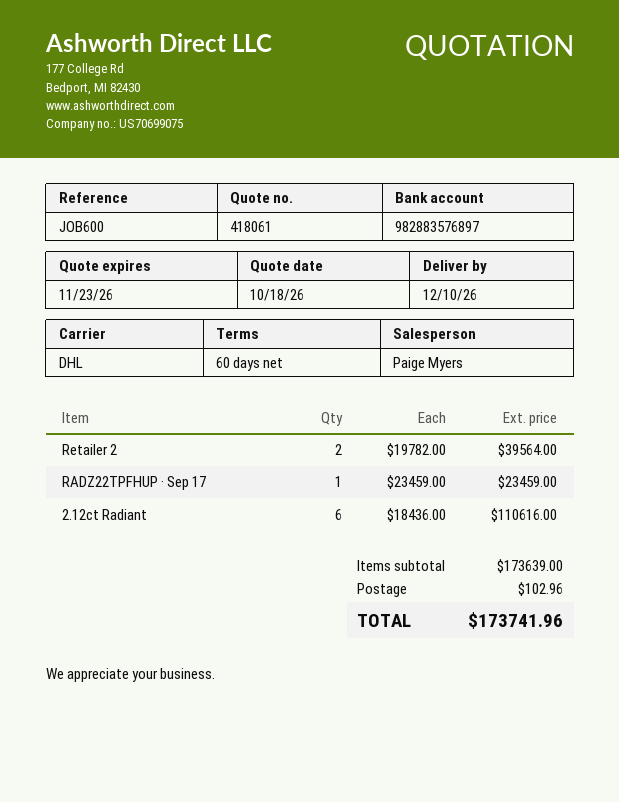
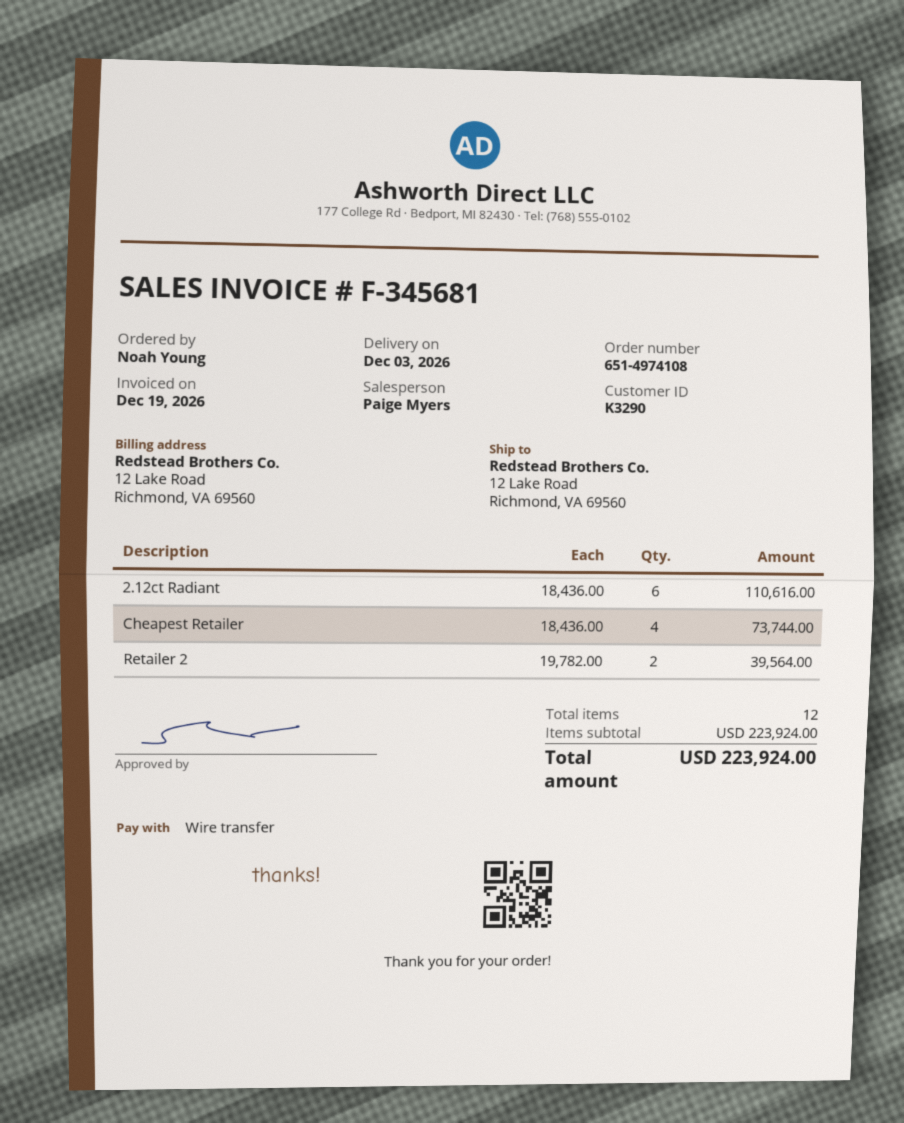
delivery date: 2026-12-10 -> 2026-12-03
RADZ22TPFHUP · Sep 17: 1 x 23459.00 = 23459.00 -> none
Cheapest Retailer: none -> 4 x 18436.00 = 73744.00
subtotal: 173639.00 -> 223924.00
shipping: 102.96 -> none
total: 173741.96 -> 223924.00

